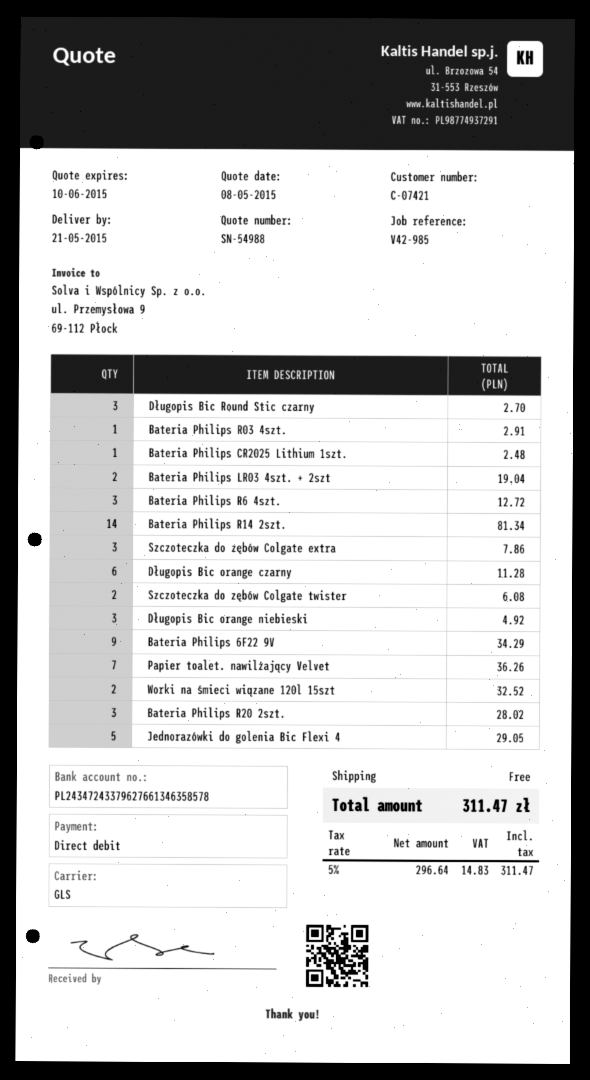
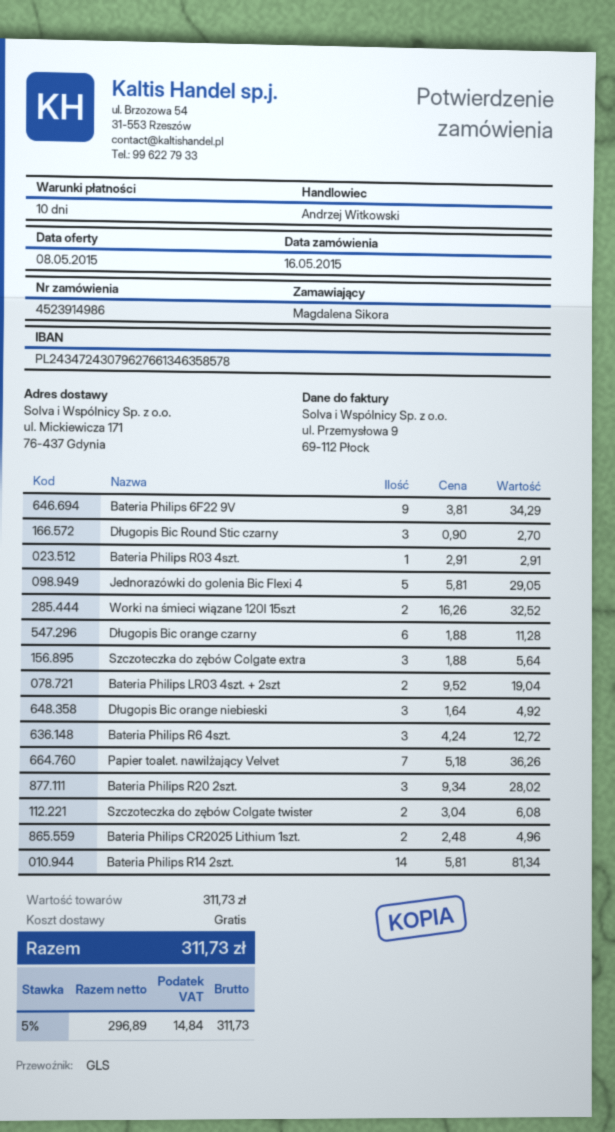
bank account: PL24347243379627661346358578 -> PL24347243079627661346358578
Bateria Philips CR2025 Lithium 1szt.: 1 for 2.48 -> 2 for 4.96
Szczoteczka do zębów Colgate extra: 3 for 7.86 -> 3 for 5.64
net: 296.64 -> 296.89
tax: 5% = 14.83 -> 5% = 14.84
total: 311.47 -> 311.73

